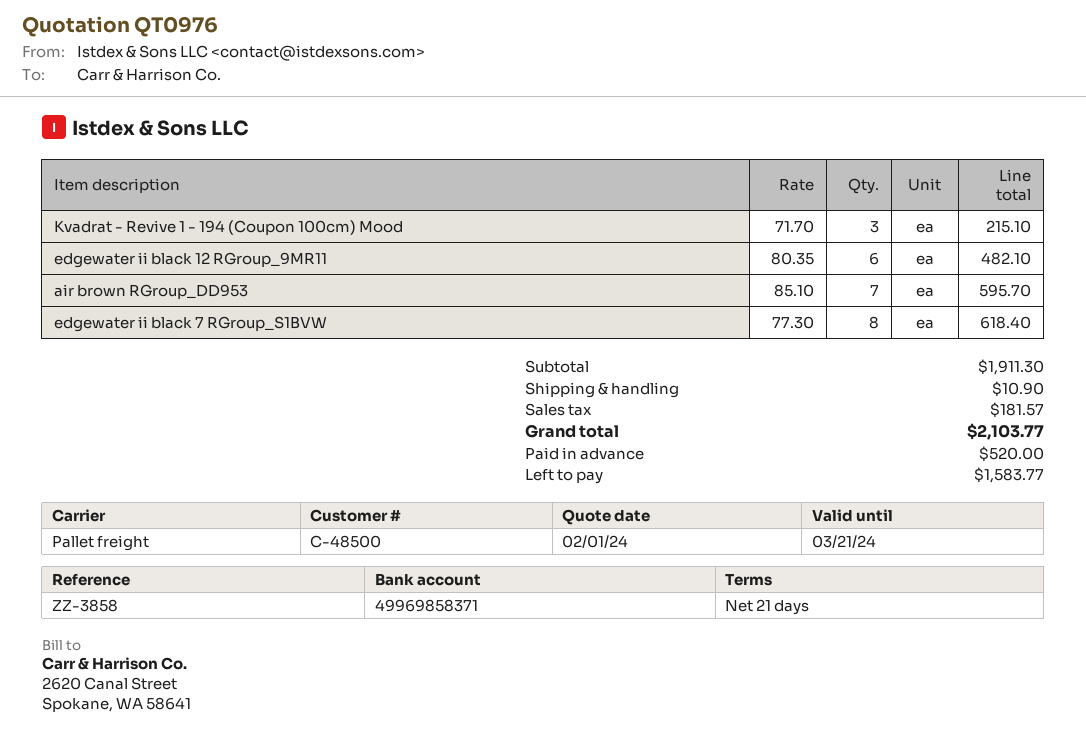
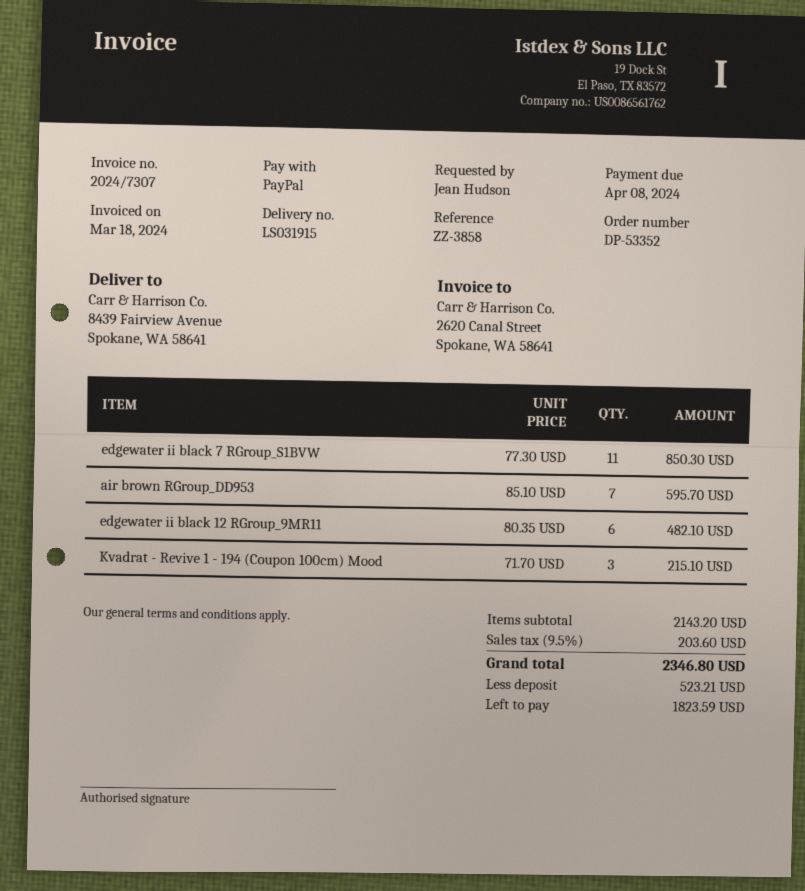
edgewater ii black 7 RGroup_S1BVW: 8 x 77.30 = 618.40 -> 11 x 77.30 = 850.30
subtotal: 1911.30 -> 2143.20
shipping: 10.90 -> none
tax: 181.57 -> 203.60
total: 2103.77 -> 2346.80
deposit: 520.00 -> 523.21
balance: 1583.77 -> 1823.59

